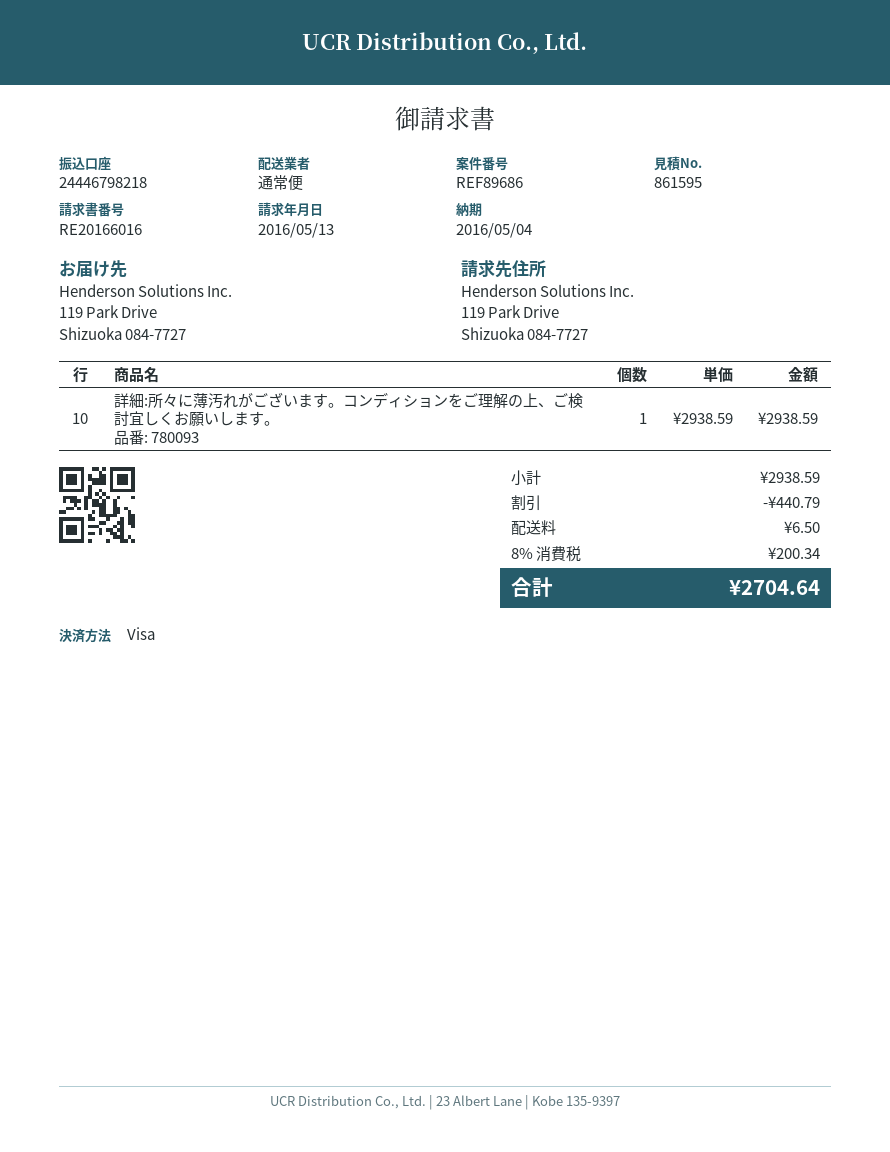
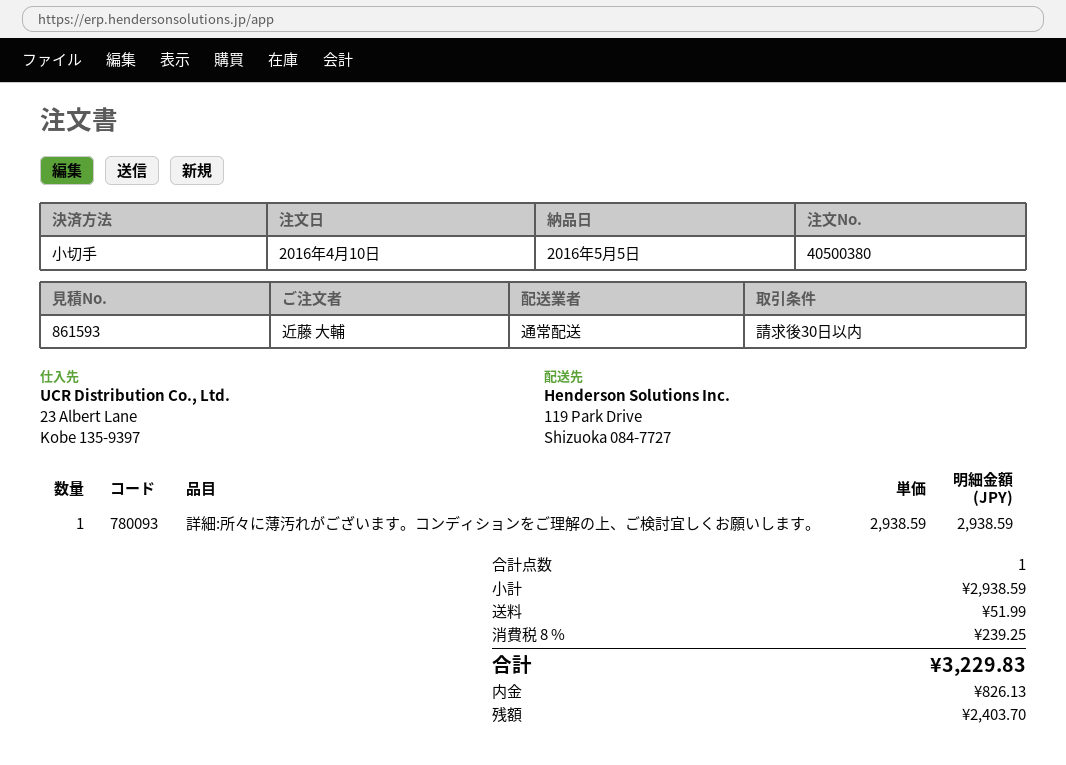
quote number: 861595 -> 861593
delivery date: 2016-05-04 -> 2016-05-05
payment method: Visa -> cheque
discount: 440.79 -> none
shipping: 6.50 -> 51.99
tax: 8% = 200.34 -> 8% = 239.25
total: 2704.64 -> 3229.83

